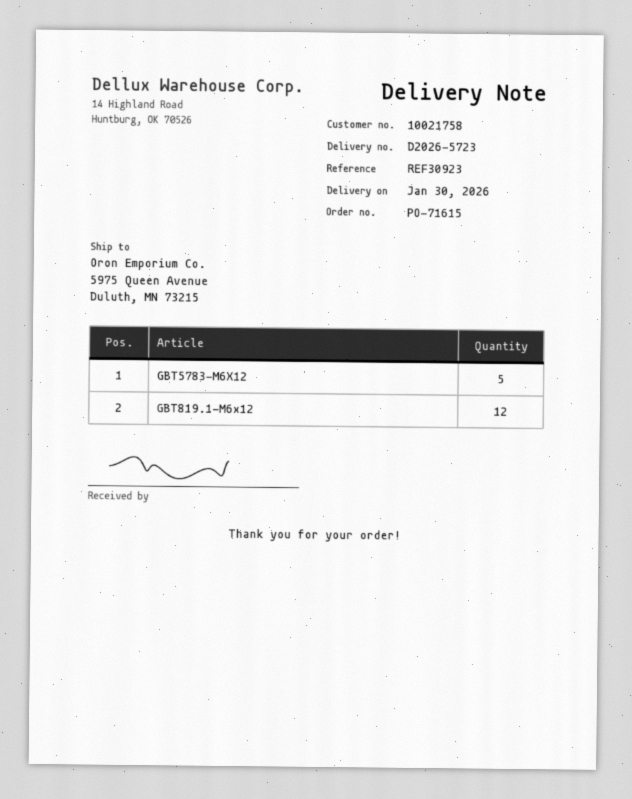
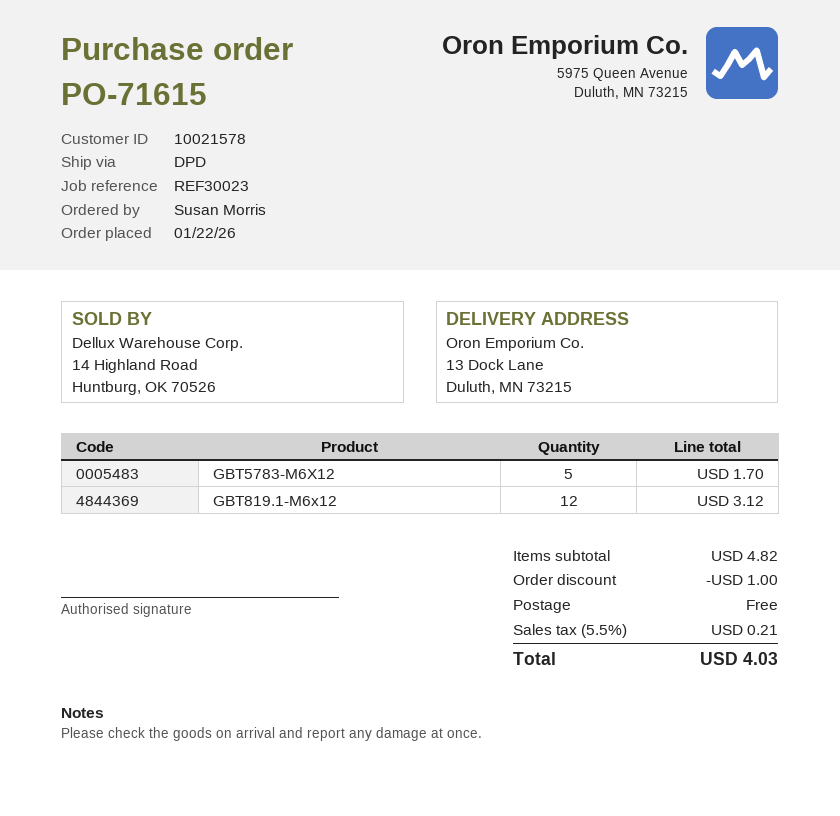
customer number: 10021758 -> 10021578
reference: REF30923 -> REF30023
ship to: 5975 Queen Avenue, Duluth, MN 73215 -> 13 Dock Lane, Duluth, MN 73215

